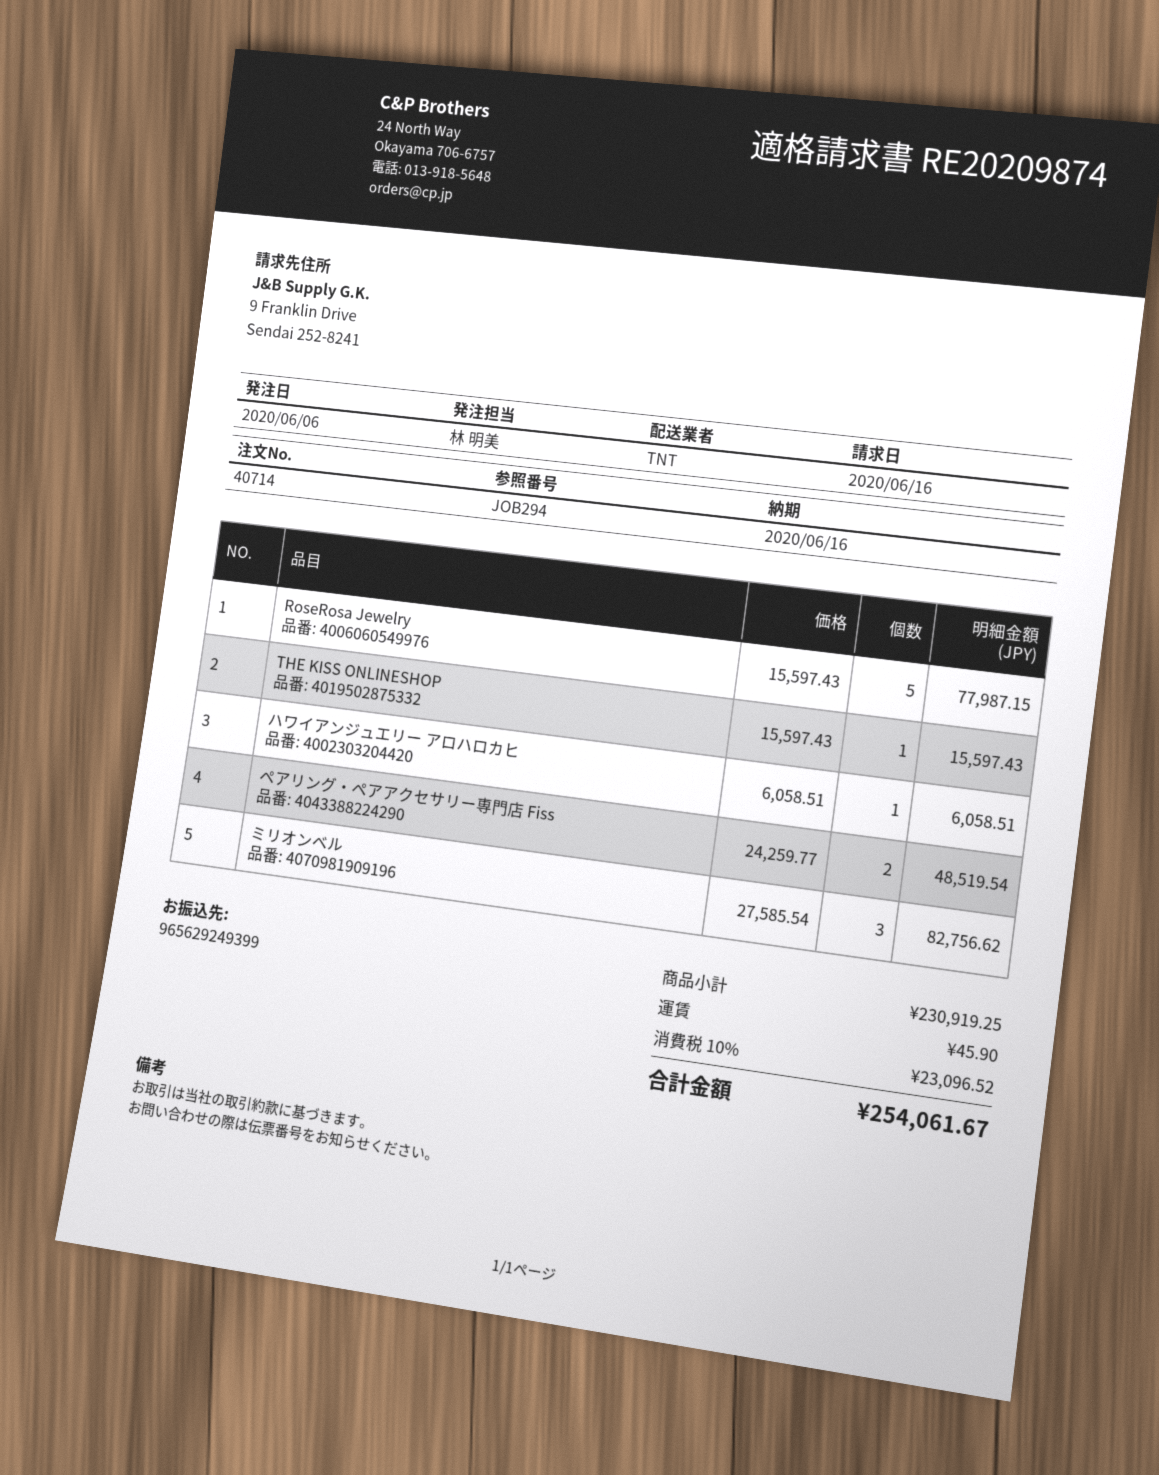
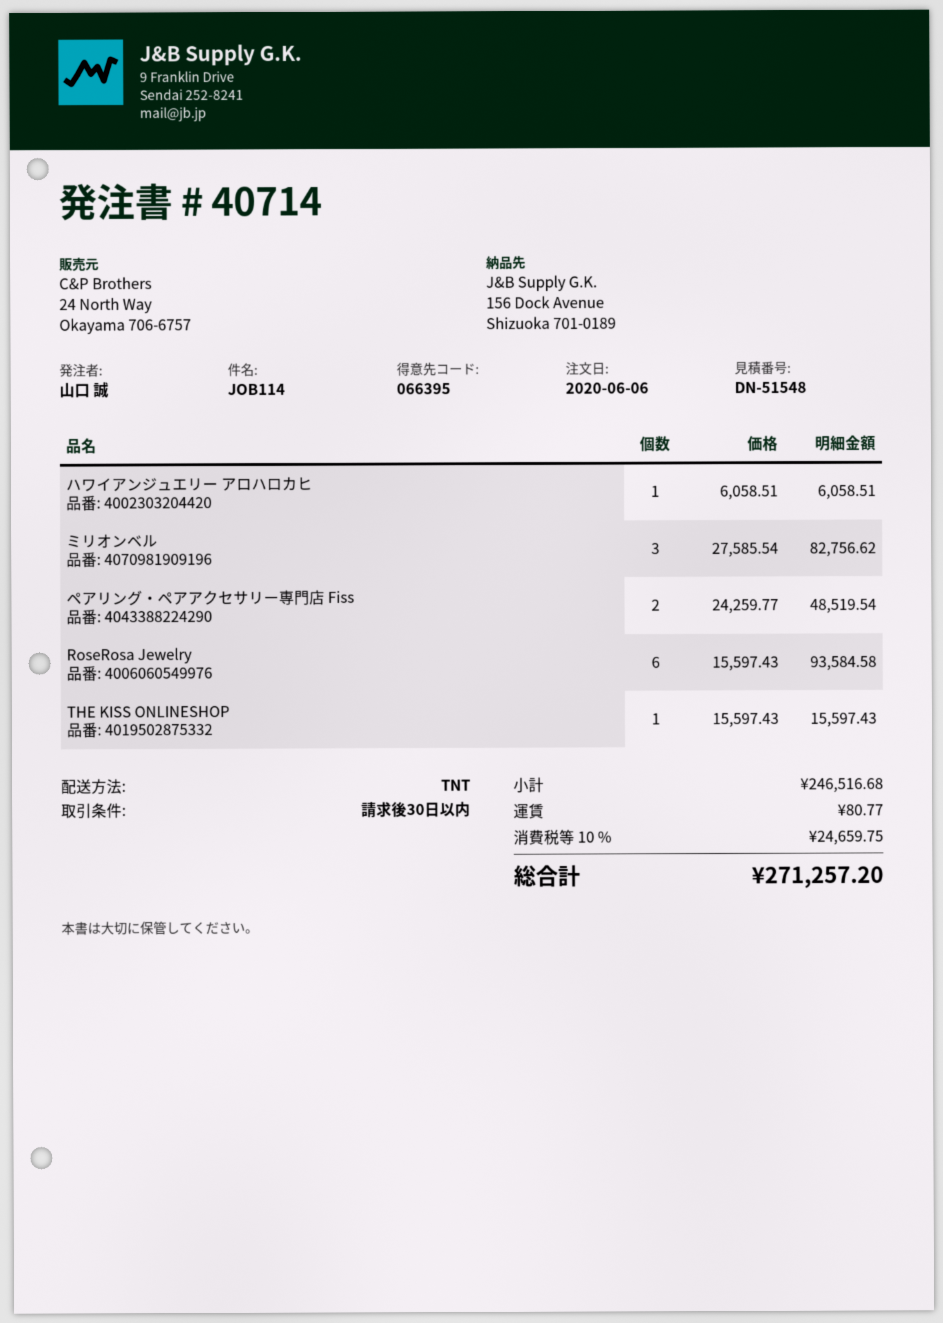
reference: JOB294 -> JOB114
ordered by: 林 明美 -> 山口 誠
RoseRosa Jewelry: 5 x 15597.43 = 77987.15 -> 6 x 15597.43 = 93584.58
subtotal: 230919.25 -> 246516.68
shipping: 45.90 -> 80.77
tax: 10% = 23096.52 -> 10% = 24659.75
total: 254061.67 -> 271257.20

